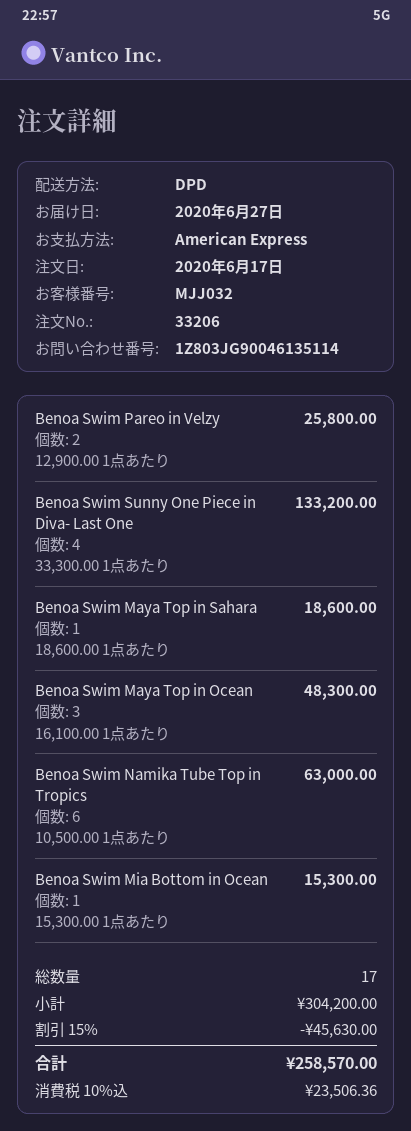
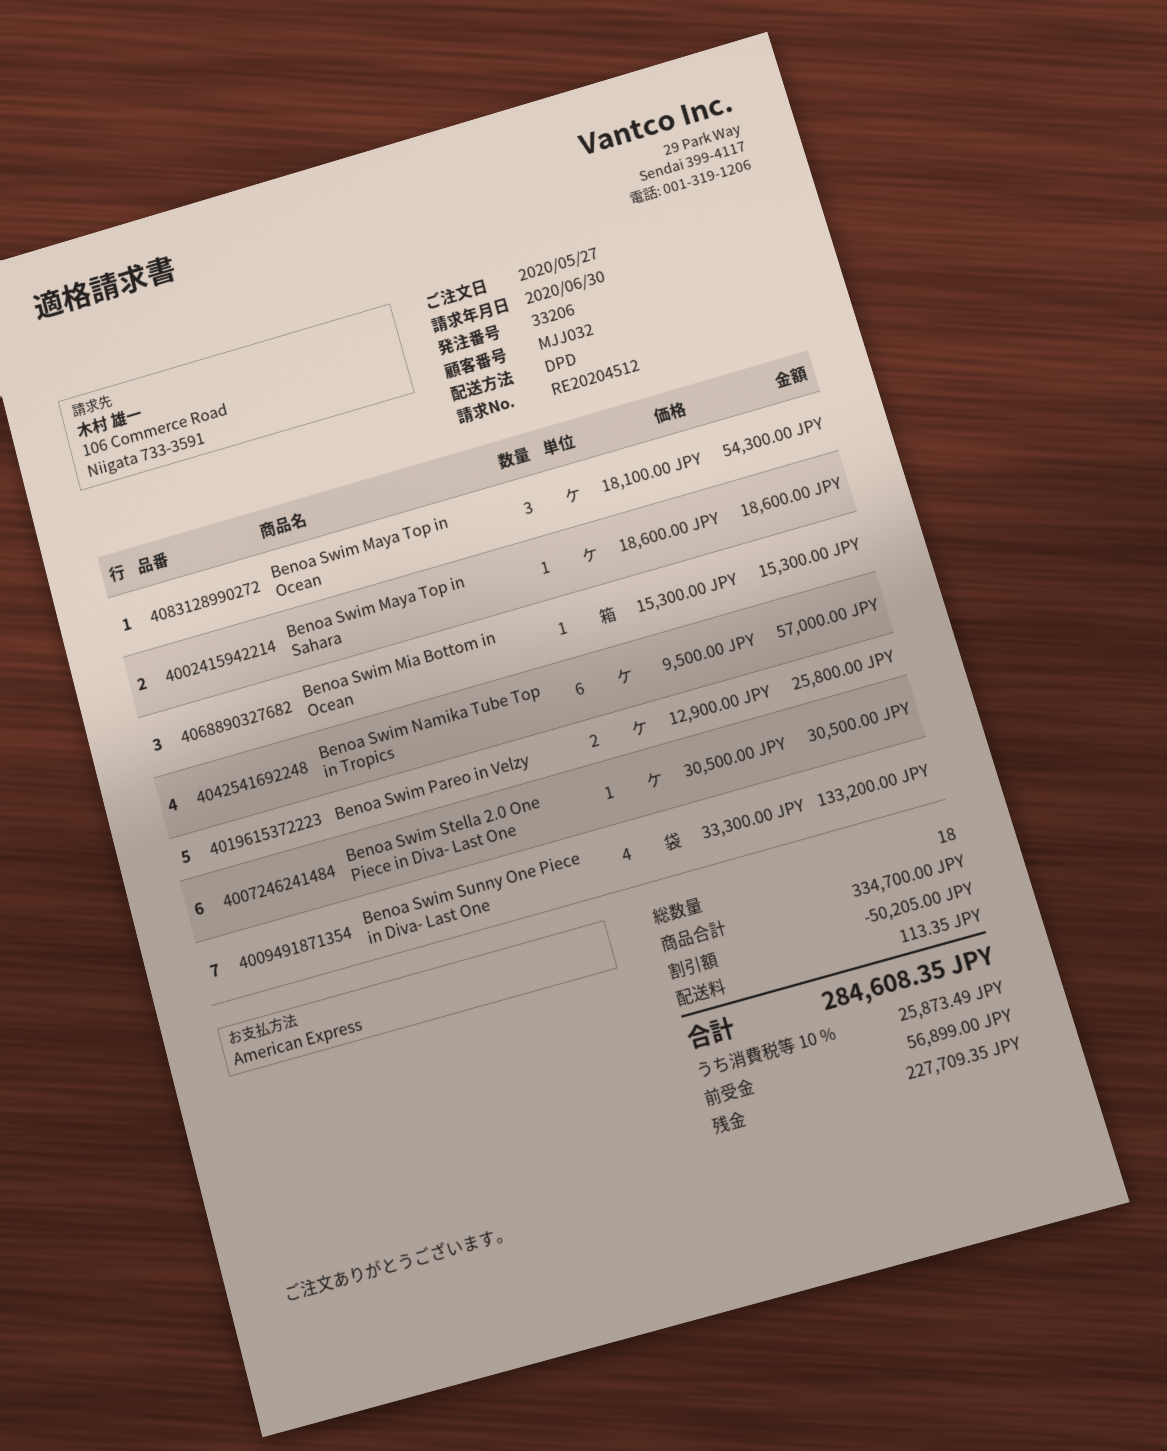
order date: 2020-06-17 -> 2020-05-27
Benoa Swim Maya Top in Ocean: 3 x 16100.00 = 48300.00 -> 3 x 18100.00 = 54300.00
Benoa Swim Namika Tube Top in Tropics: 6 x 10500.00 = 63000.00 -> 6 x 9500.00 = 57000.00
Benoa Swim Stella 2.0 One Piece in Diva- Last One: none -> 1 x 30500.00 = 30500.00
total quantity: 17 -> 18
subtotal: 304200.00 -> 334700.00
discount: 45630.00 -> 50205.00
shipping: none -> 113.35
tax: 10% = 23506.36 -> 10% = 25873.49
total: 258570.00 -> 284608.35

